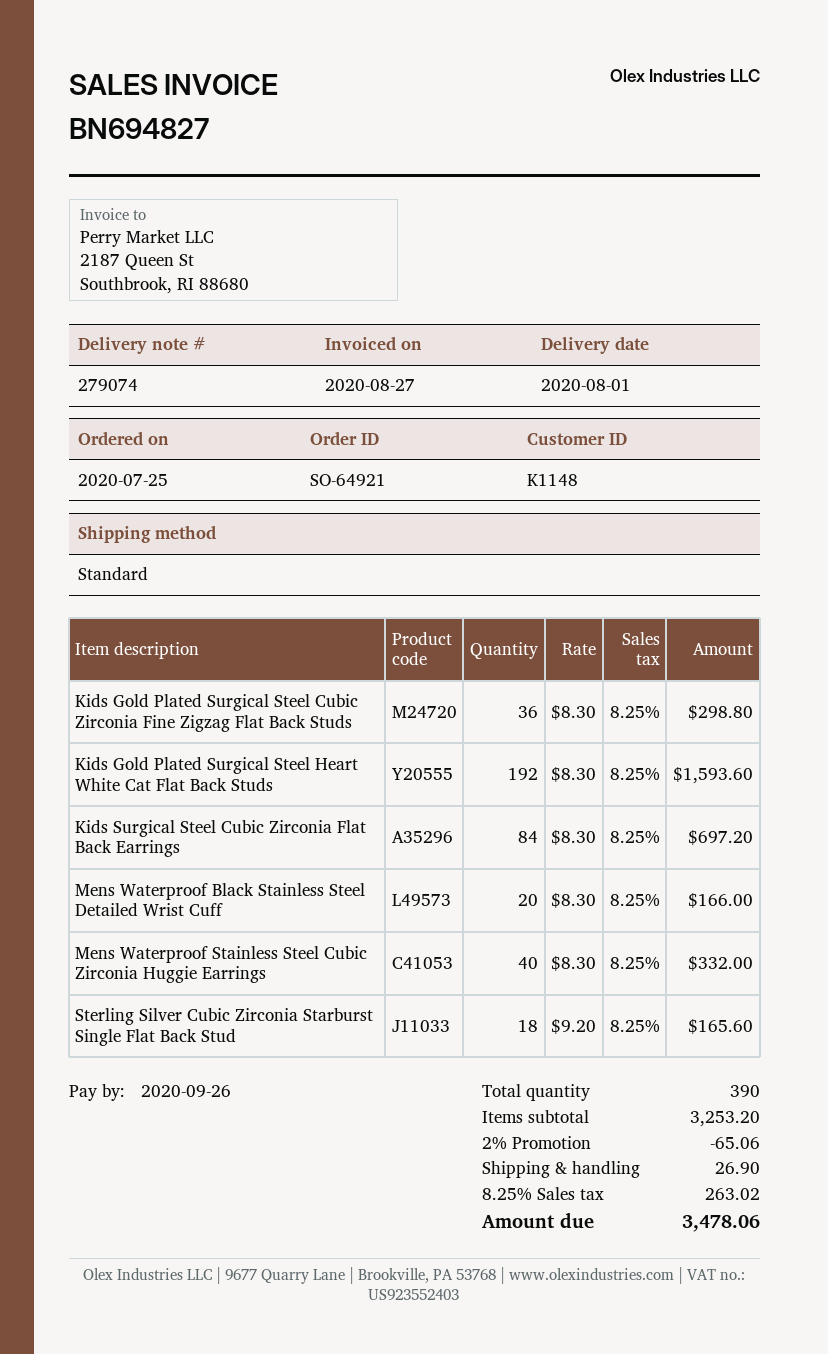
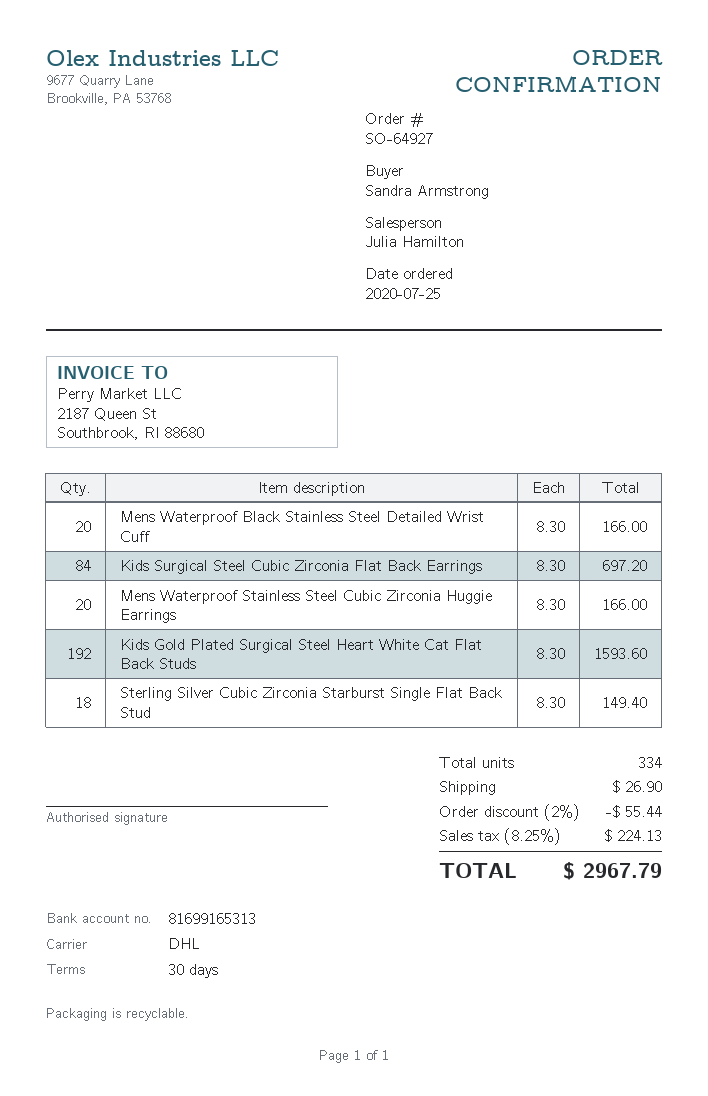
order number: SO-64921 -> SO-64927
shipping method: standard -> DHL
Kids Gold Plated Surgical Steel Cubic Zirconia Fine Zigzag Flat Back Studs: 36 x 8.30 = 298.80 -> none
Mens Waterproof Stainless Steel Cubic Zirconia Huggie Earrings: 40 x 8.30 = 332.00 -> 20 x 8.30 = 166.00
Sterling Silver Cubic Zirconia Starburst Single Flat Back Stud: 18 x 9.20 = 165.60 -> 18 x 8.30 = 149.40
total quantity: 390 -> 334
discount: 2% = 65.06 -> 2% = 55.44
tax: 8.25% = 263.02 -> 8.25% = 224.13
total: 3478.06 -> 2967.79

